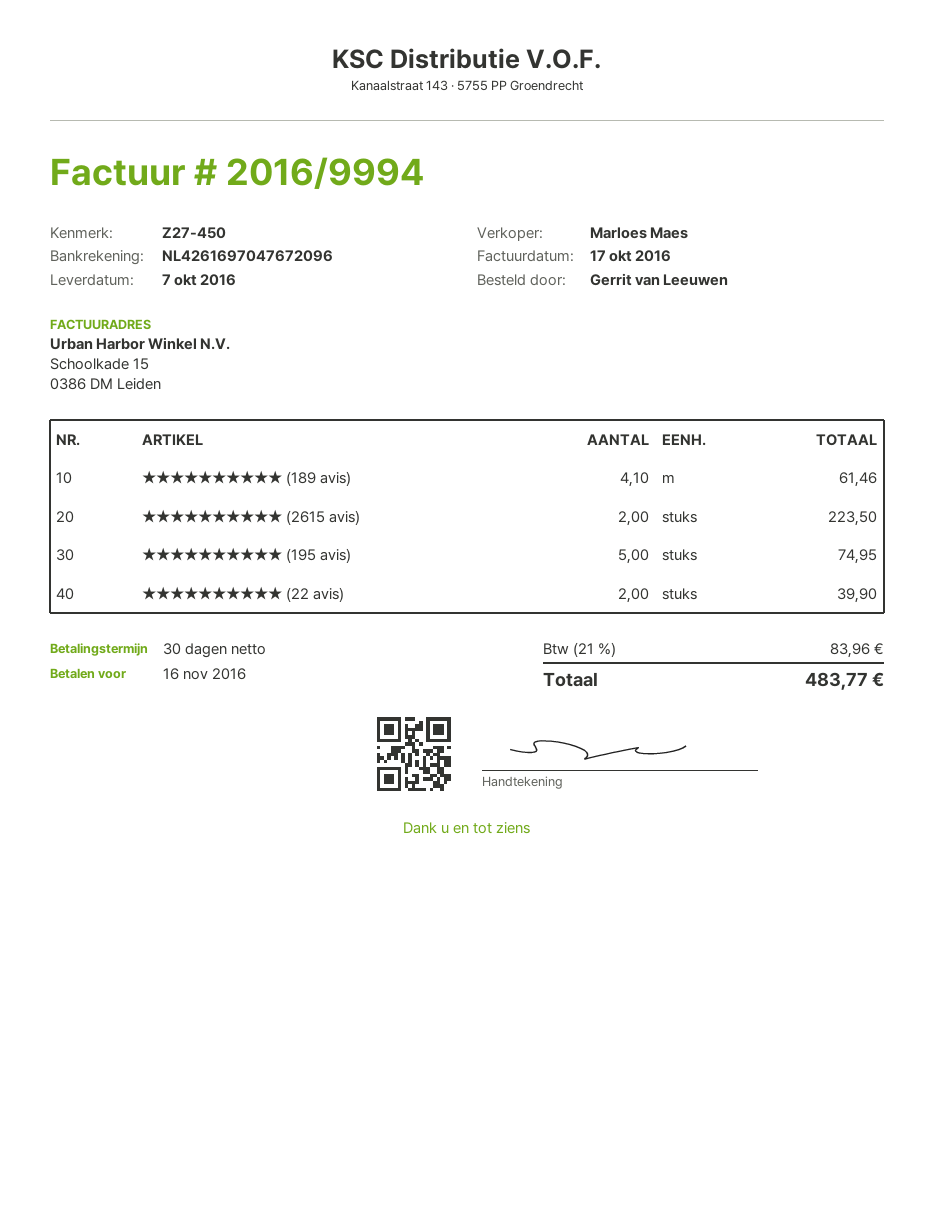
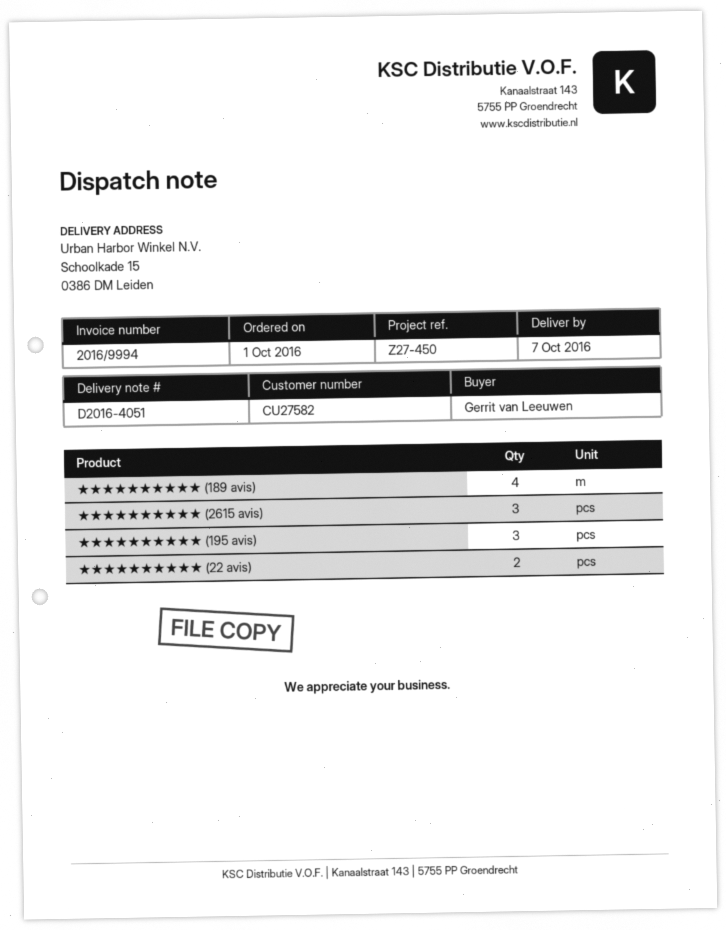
★★★★★★★★★★ (189 avis): 4.1 -> 4
★★★★★★★★★★ (2615 avis): 2 -> 3
★★★★★★★★★★ (195 avis): 5 -> 3

